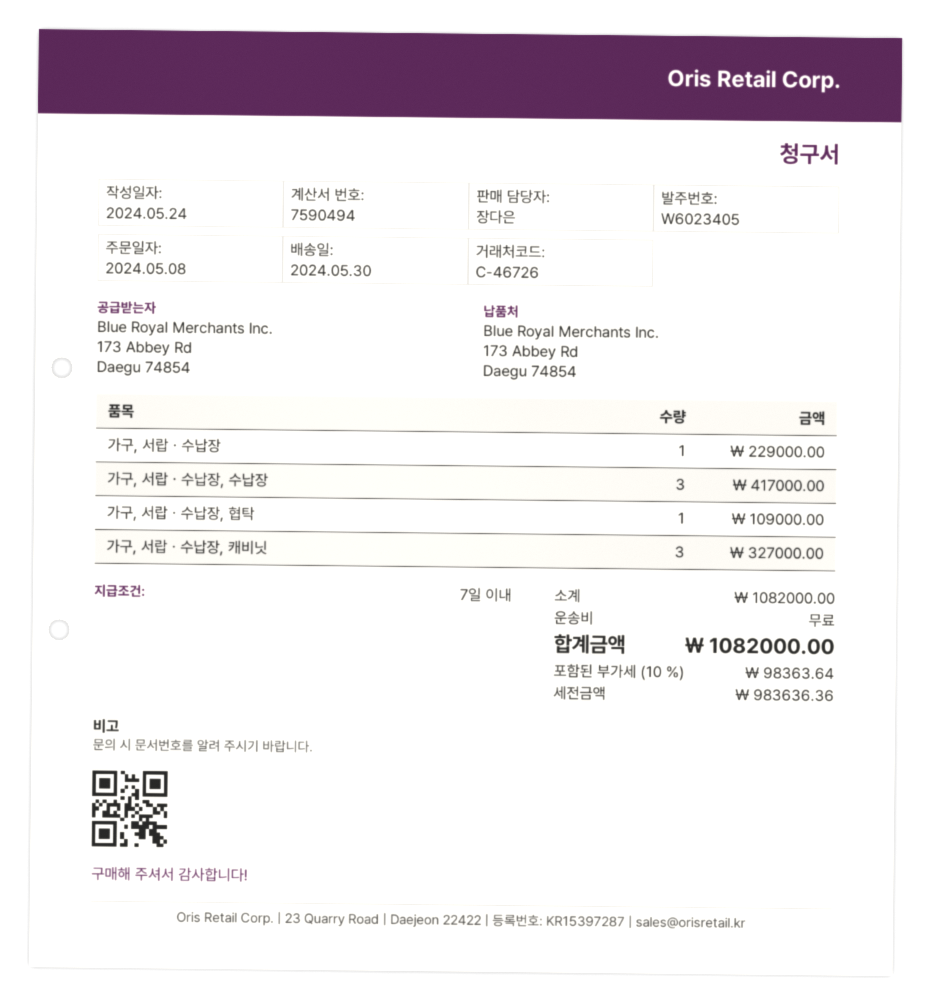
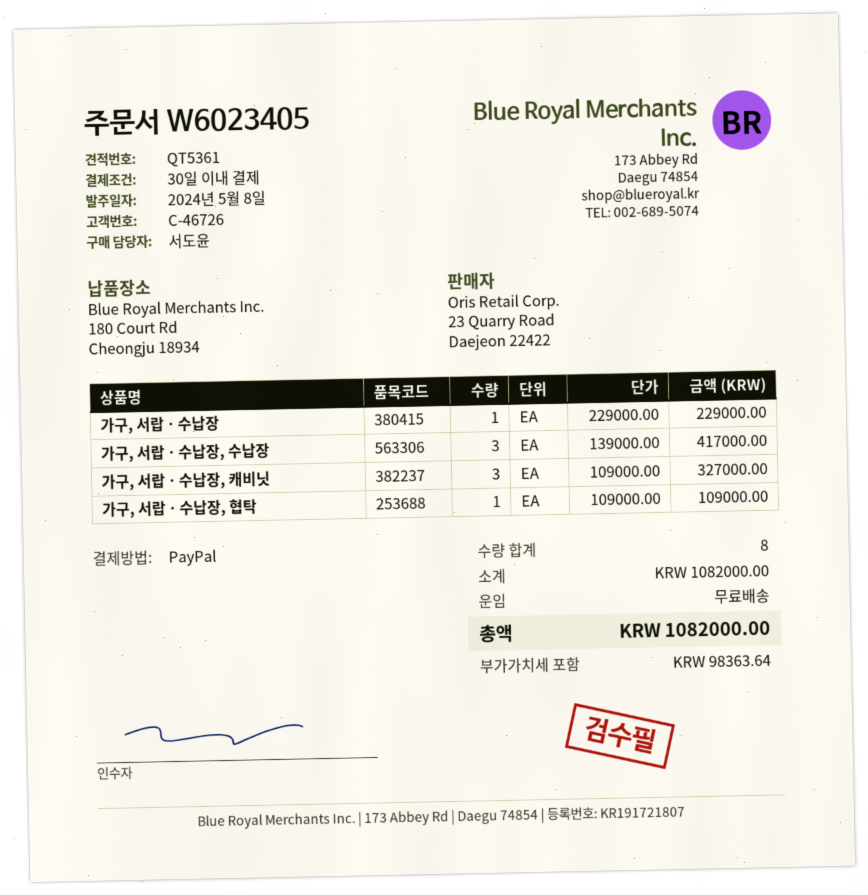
payment terms: 7 days -> 30 days
ship to: 173 Abbey Rd, Daegu 74854 -> 180 Court Rd, Cheongju 18934

